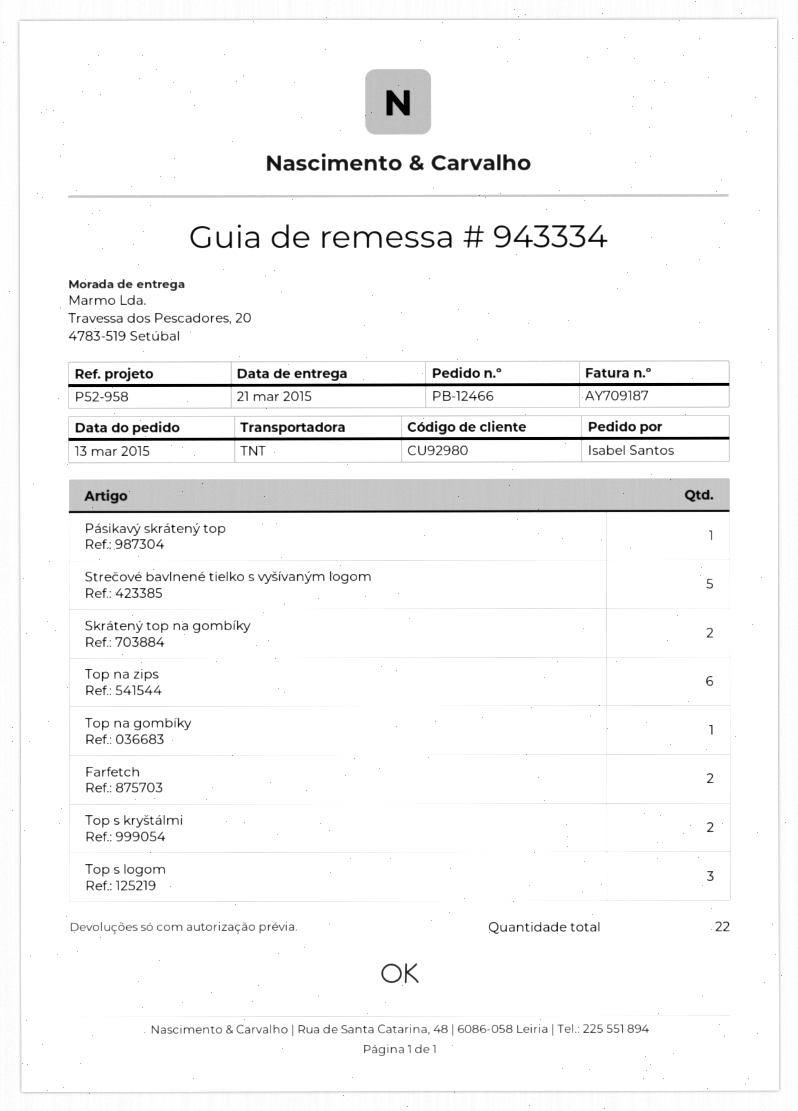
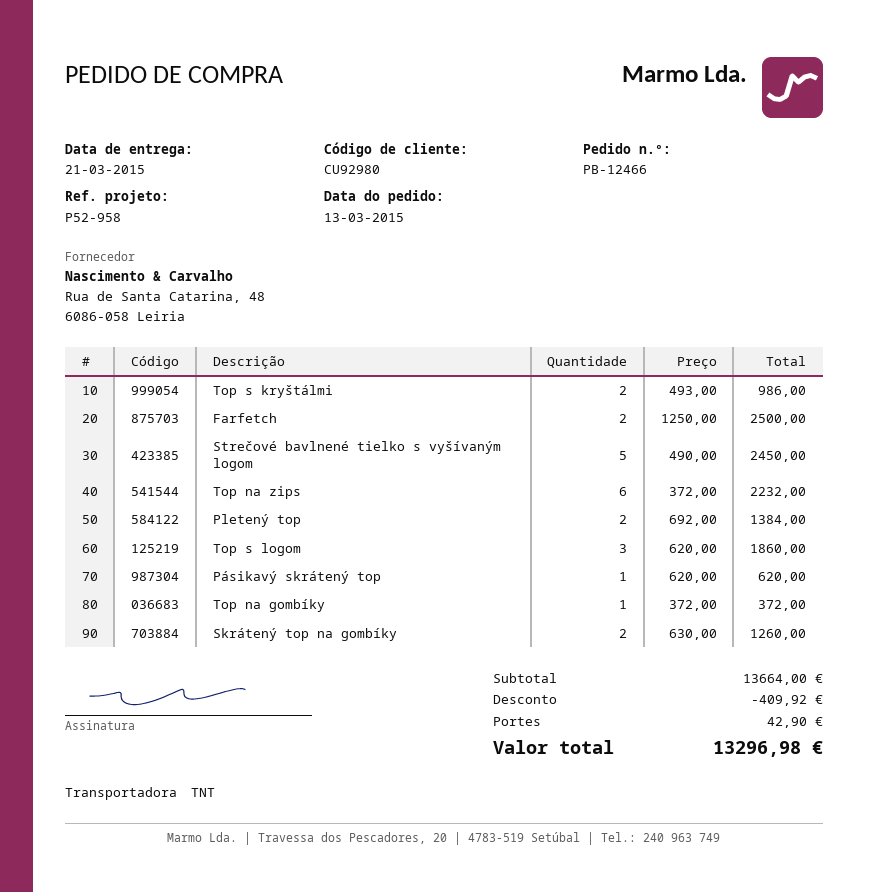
Pletený top: none -> 2

